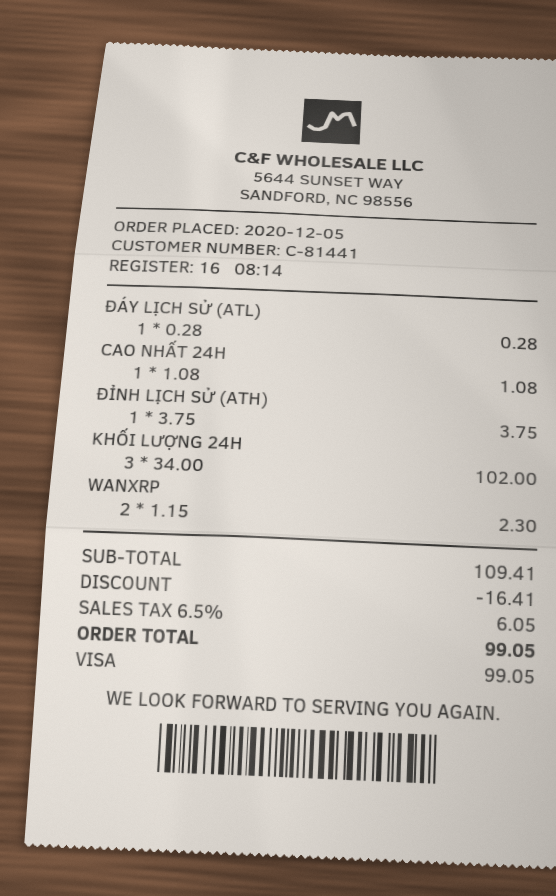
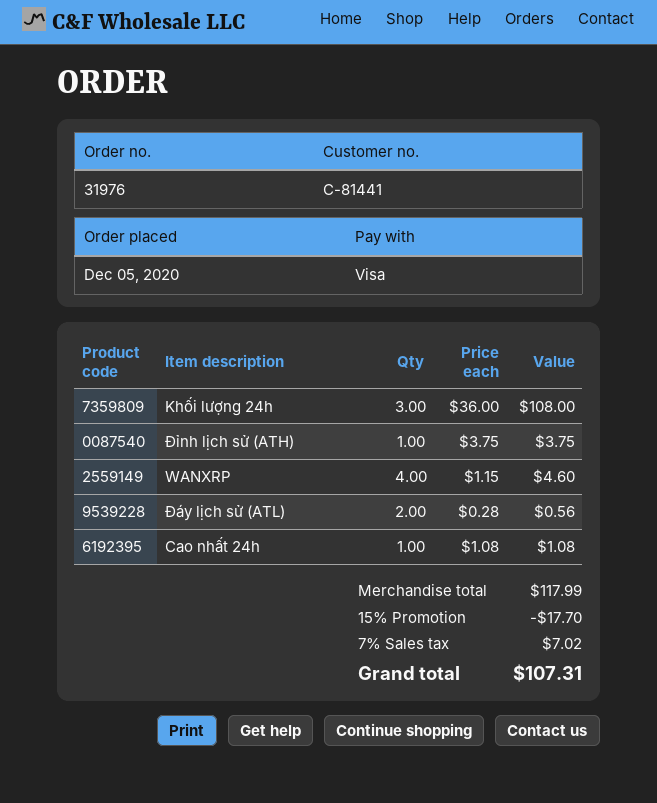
ĐÁY LỊCH SỬ (ATL): 1 x 0.28 = 0.28 -> 2 x 0.28 = 0.56
KHỐI LƯỢNG 24H: 3 x 34.00 = 102.00 -> 3 x 36.00 = 108.00
WANXRP: 2 x 1.15 = 2.30 -> 4 x 1.15 = 4.60
subtotal: 109.41 -> 117.99
discount: 16.41 -> 17.70
tax: 6.5% = 6.05 -> 7% = 7.02
total: 99.05 -> 107.31

